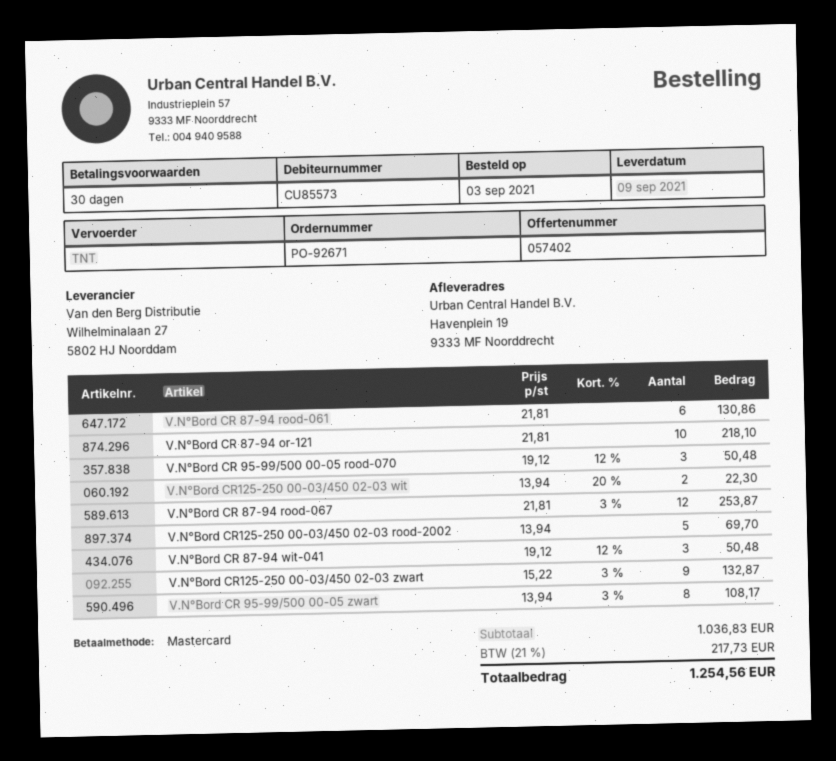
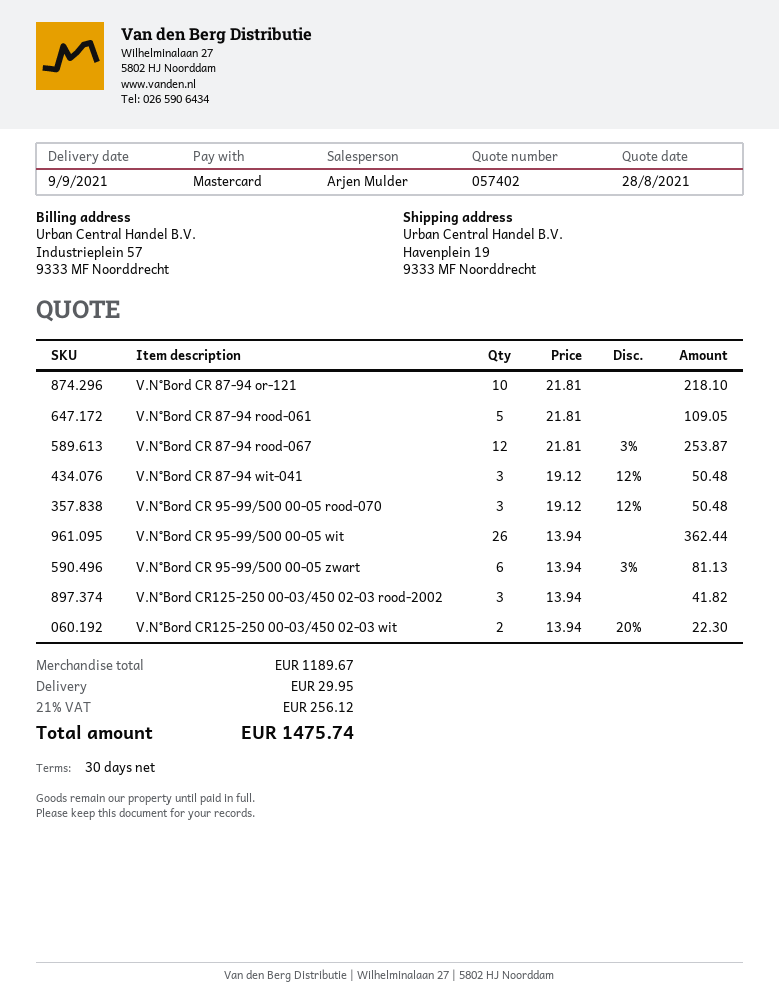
V.N°Bord CR 87-94 rood-061: 6 x 21.81 = 130.86 -> 5 x 21.81 = 109.05
V.N°Bord CR125-250 00-03/450 02-03 rood-2002: 5 x 13.94 = 69.70 -> 3 x 13.94 = 41.82
V.N°Bord CR125-250 00-03/450 02-03 zwart: 9 x 15.22 - 3% = 132.87 -> none
V.N°Bord CR 95-99/500 00-05 zwart: 8 x 13.94 - 3% = 108.17 -> 6 x 13.94 - 3% = 81.13
V.N°Bord CR 95-99/500 00-05 wit: none -> 26 x 13.94 = 362.44
subtotal: 1036.83 -> 1189.67
shipping: none -> 29.95
tax: 21% = 217.73 -> 21% = 256.12
total: 1254.56 -> 1475.74

